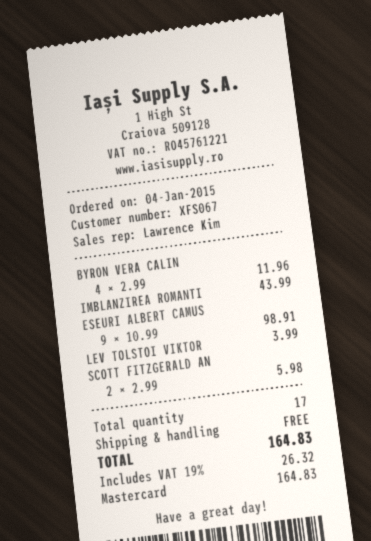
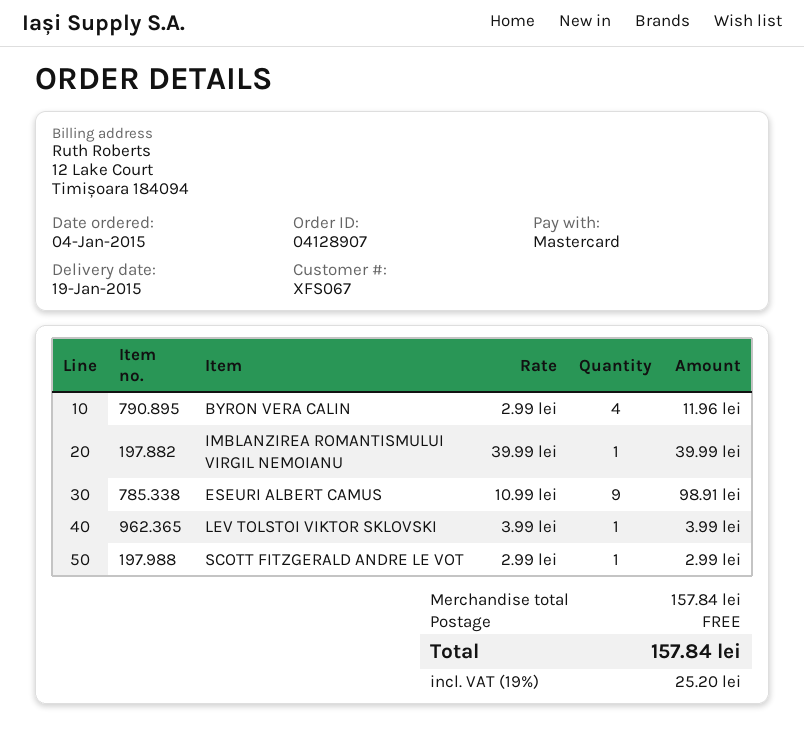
IMBLANZIREA ROMANTI: 1 x 43.99 = 43.99 -> 1 x 39.99 = 39.99
SCOTT FITZGERALD AN: 2 x 2.99 = 5.98 -> 1 x 2.99 = 2.99
tax: 19% = 26.32 -> 19% = 25.20
total: 164.83 -> 157.84

